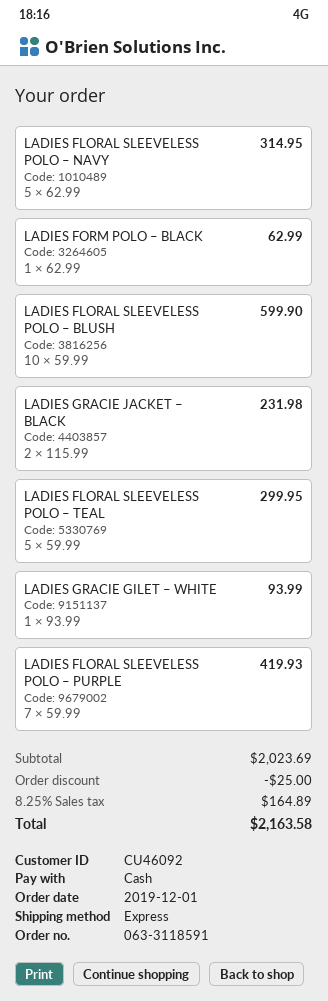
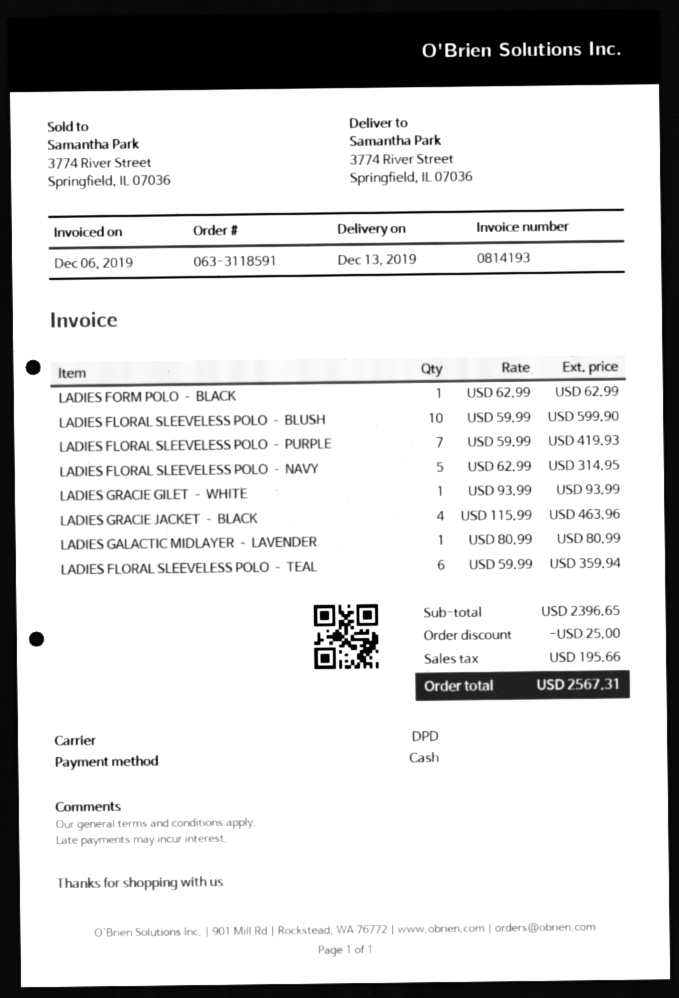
shipping method: express -> DPD
LADIES GRACIE JACKET – BLACK: 2 x 115.99 = 231.98 -> 4 x 115.99 = 463.96
LADIES FLORAL SLEEVELESS POLO – TEAL: 5 x 59.99 = 299.95 -> 6 x 59.99 = 359.94
LADIES GALACTIC MIDLAYER – LAVENDER: none -> 1 x 80.99 = 80.99
subtotal: 2023.69 -> 2396.65
tax: 164.89 -> 195.66
total: 2163.58 -> 2567.31

